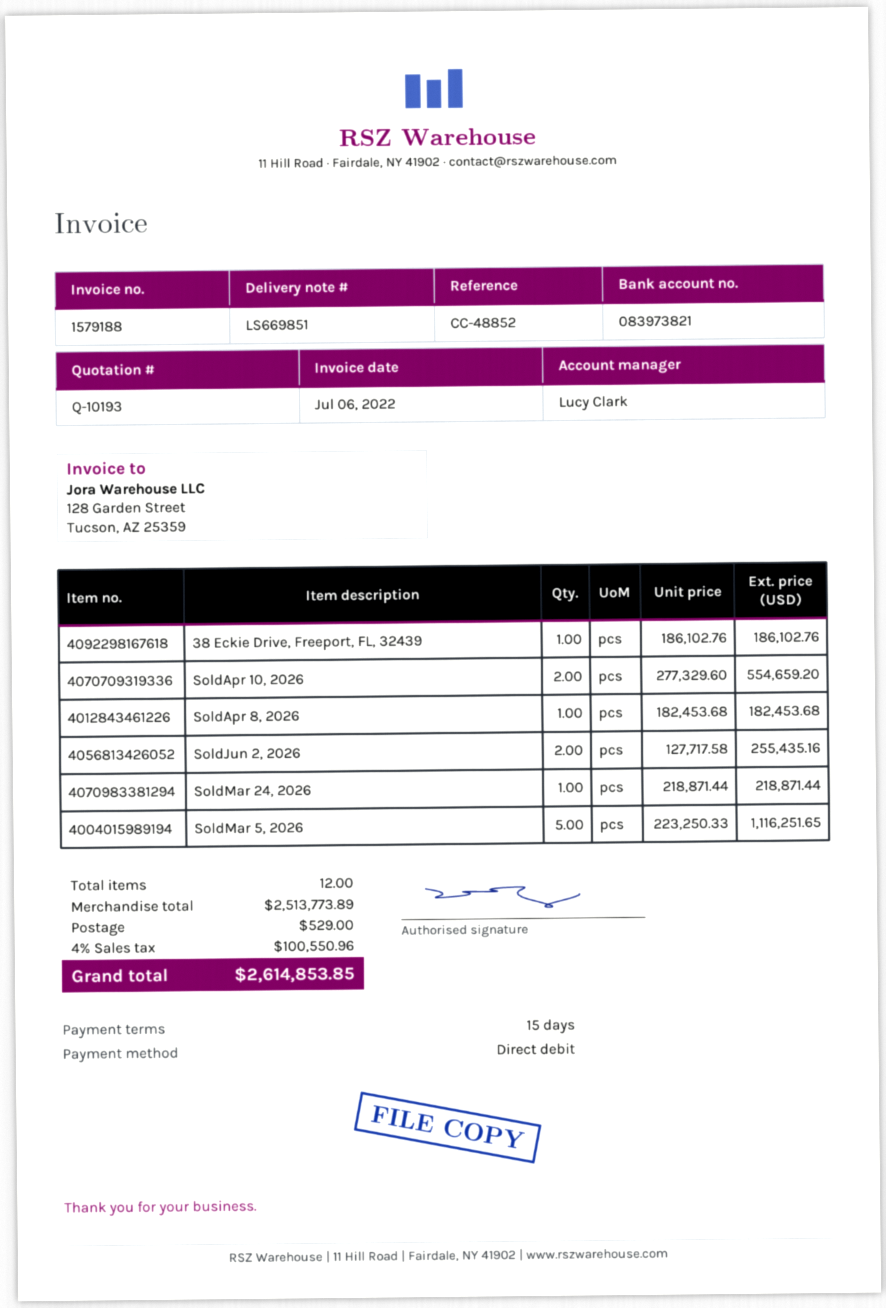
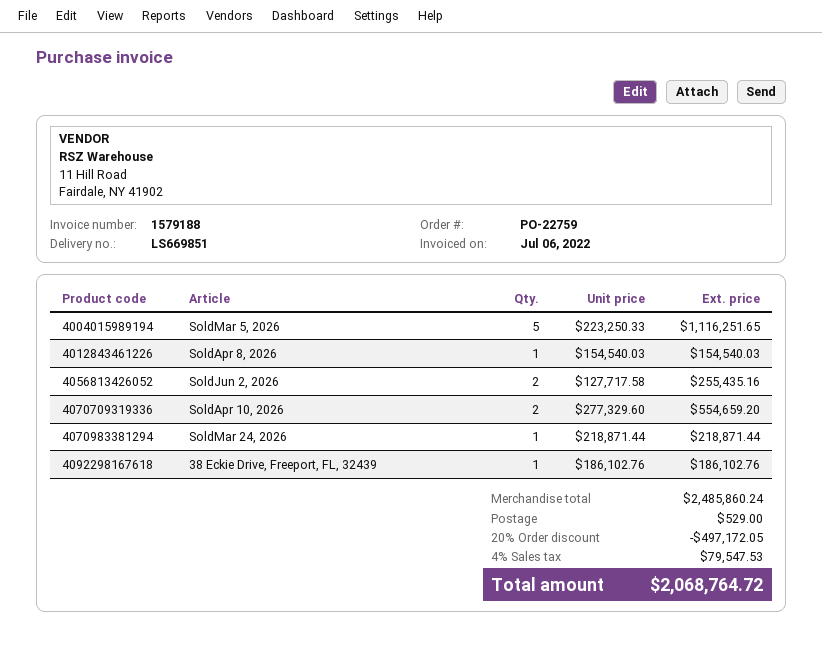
SoldApr 8, 2026: 1 x 182453.68 = 182453.68 -> 1 x 154540.03 = 154540.03
subtotal: 2513773.89 -> 2485860.24
discount: none -> 20% = 497172.05
tax: 4% = 100550.96 -> 4% = 79547.53
total: 2614853.85 -> 2068764.72

